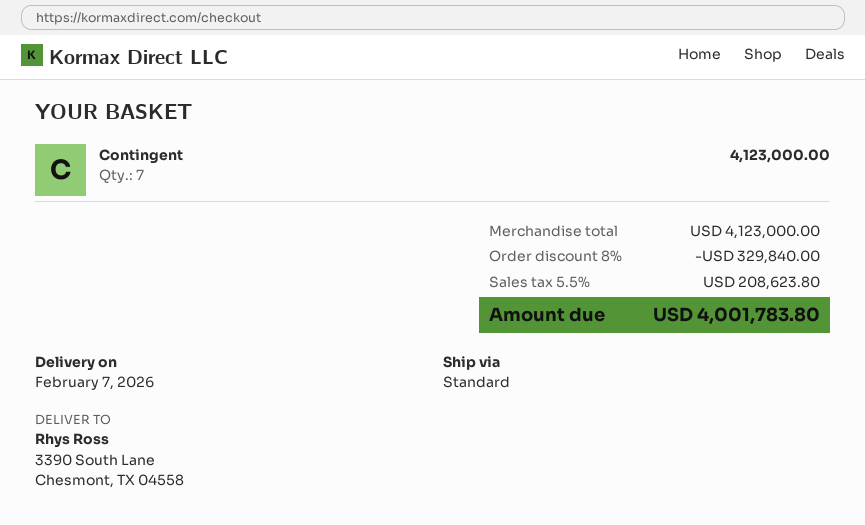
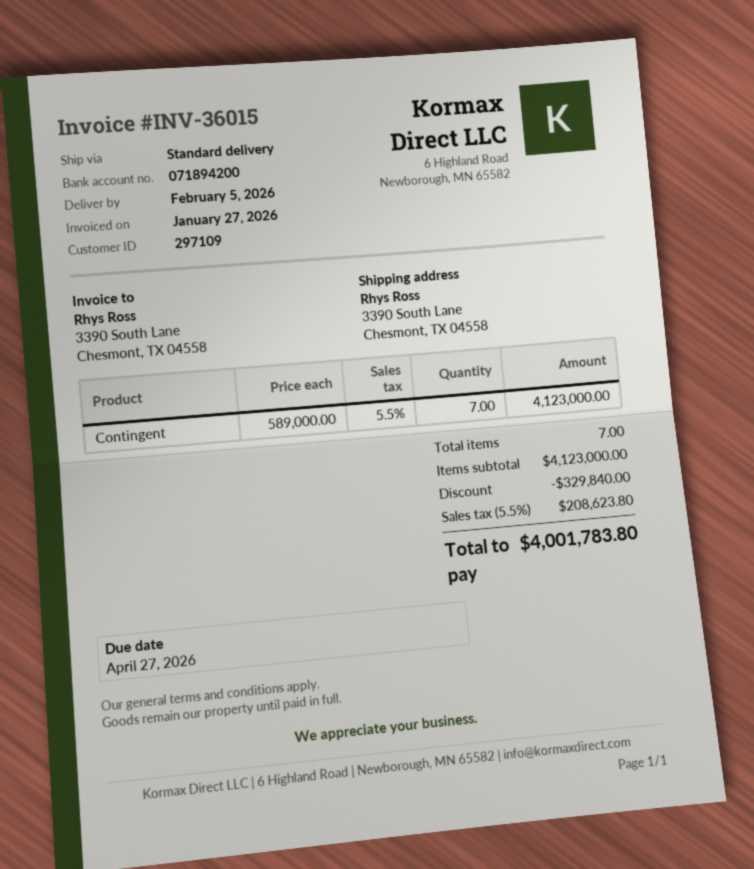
delivery date: 2026-02-07 -> 2026-02-05

